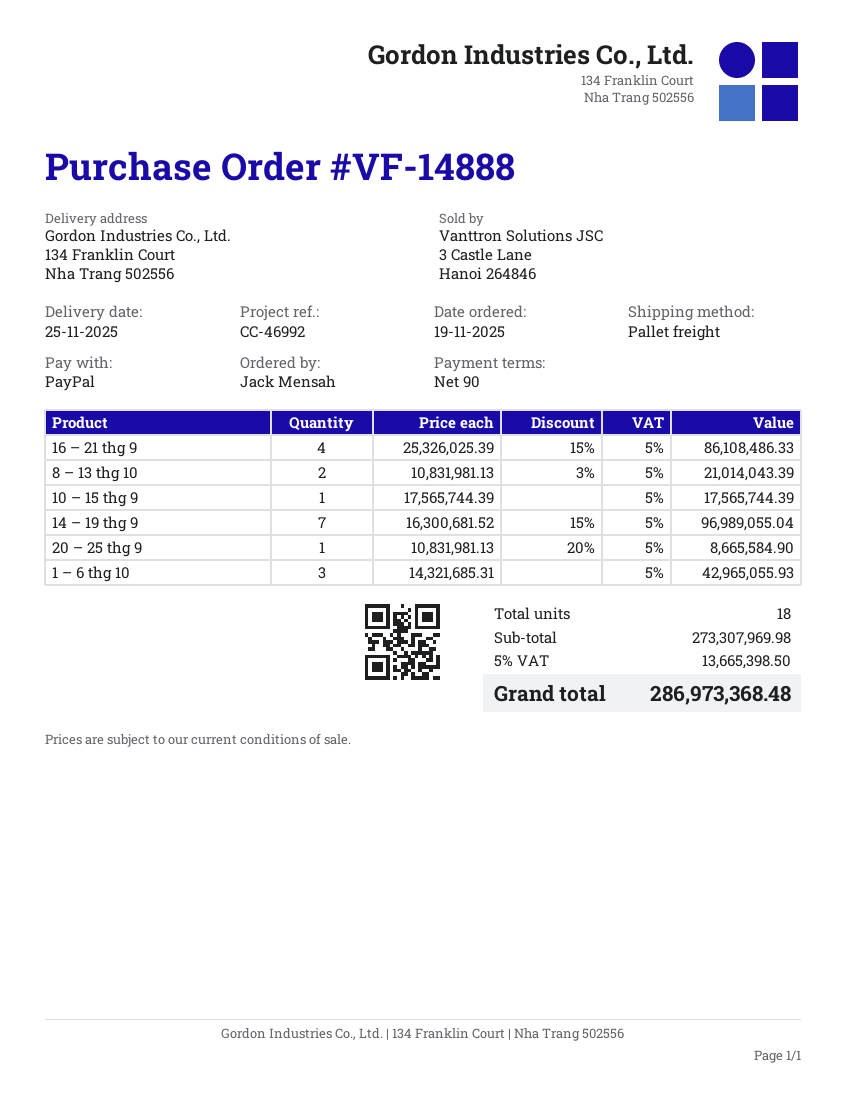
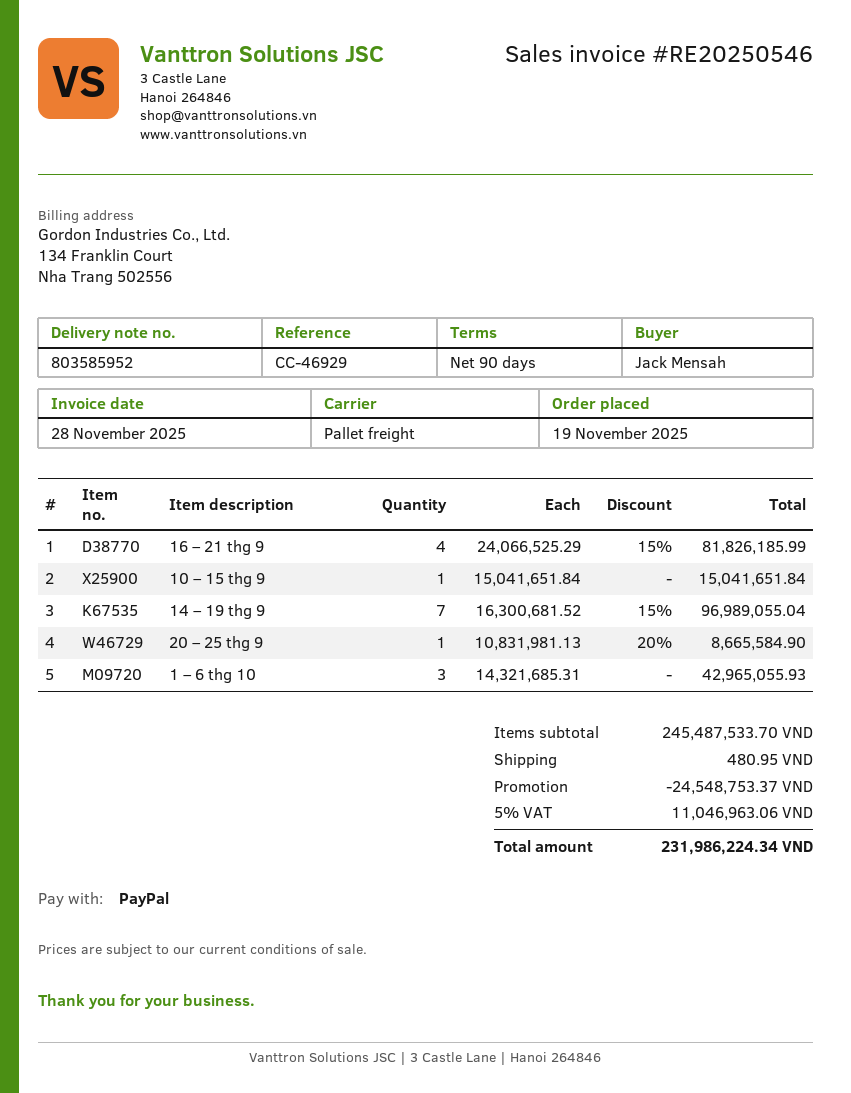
reference: CC-46992 -> CC-46929
16 – 21 thg 9: 4 x 25326025.39 - 15% = 86108486.33 -> 4 x 24066525.29 - 15% = 81826185.99
8 – 13 thg 10: 2 x 10831981.13 - 3% = 21014043.39 -> none
10 – 15 thg 9: 1 x 17565744.39 = 17565744.39 -> 1 x 15041651.84 = 15041651.84
subtotal: 273307969.98 -> 245487533.70
discount: none -> 24548753.37
shipping: none -> 480.95
tax: 5% = 13665398.50 -> 5% = 11046963.06
total: 286973368.48 -> 231986224.34

